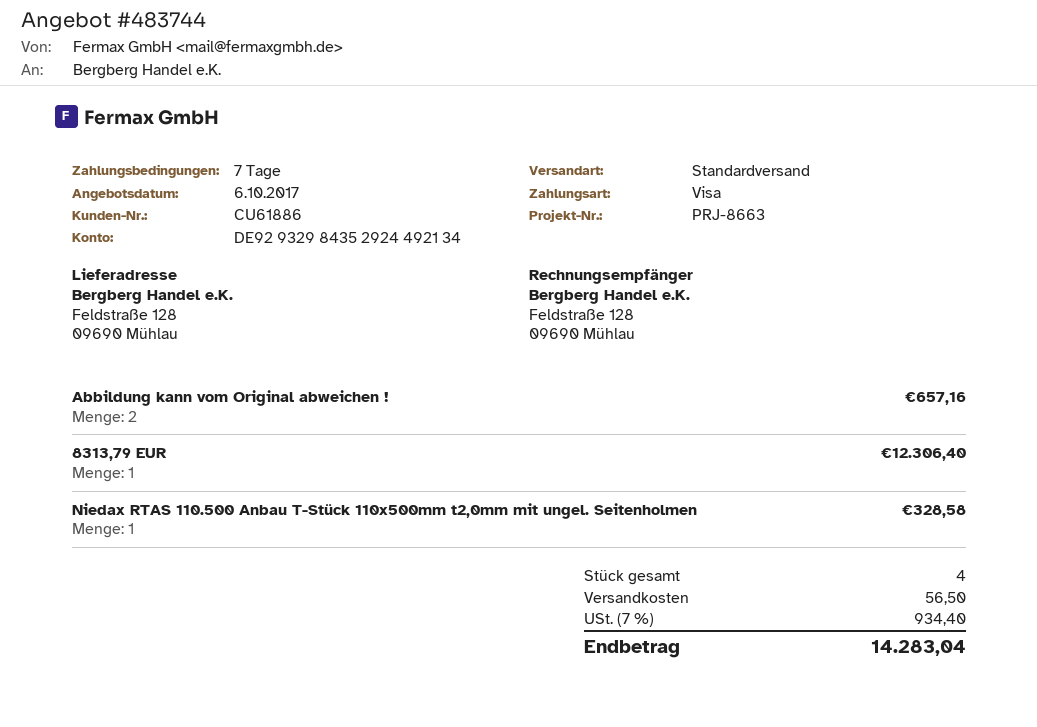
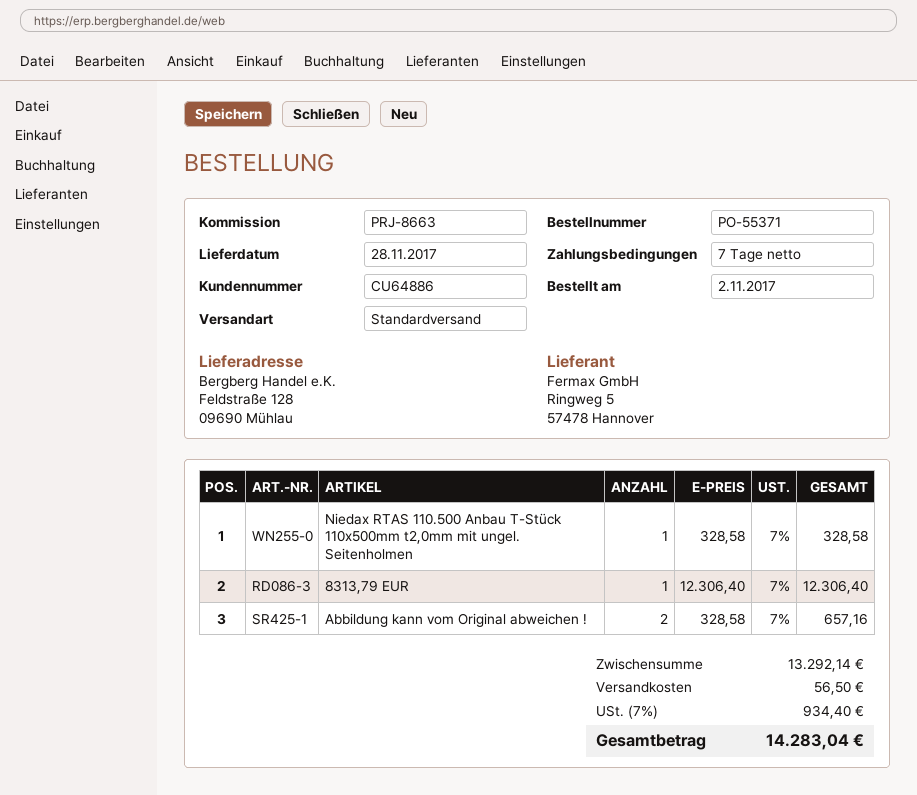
customer number: CU61886 -> CU64886

